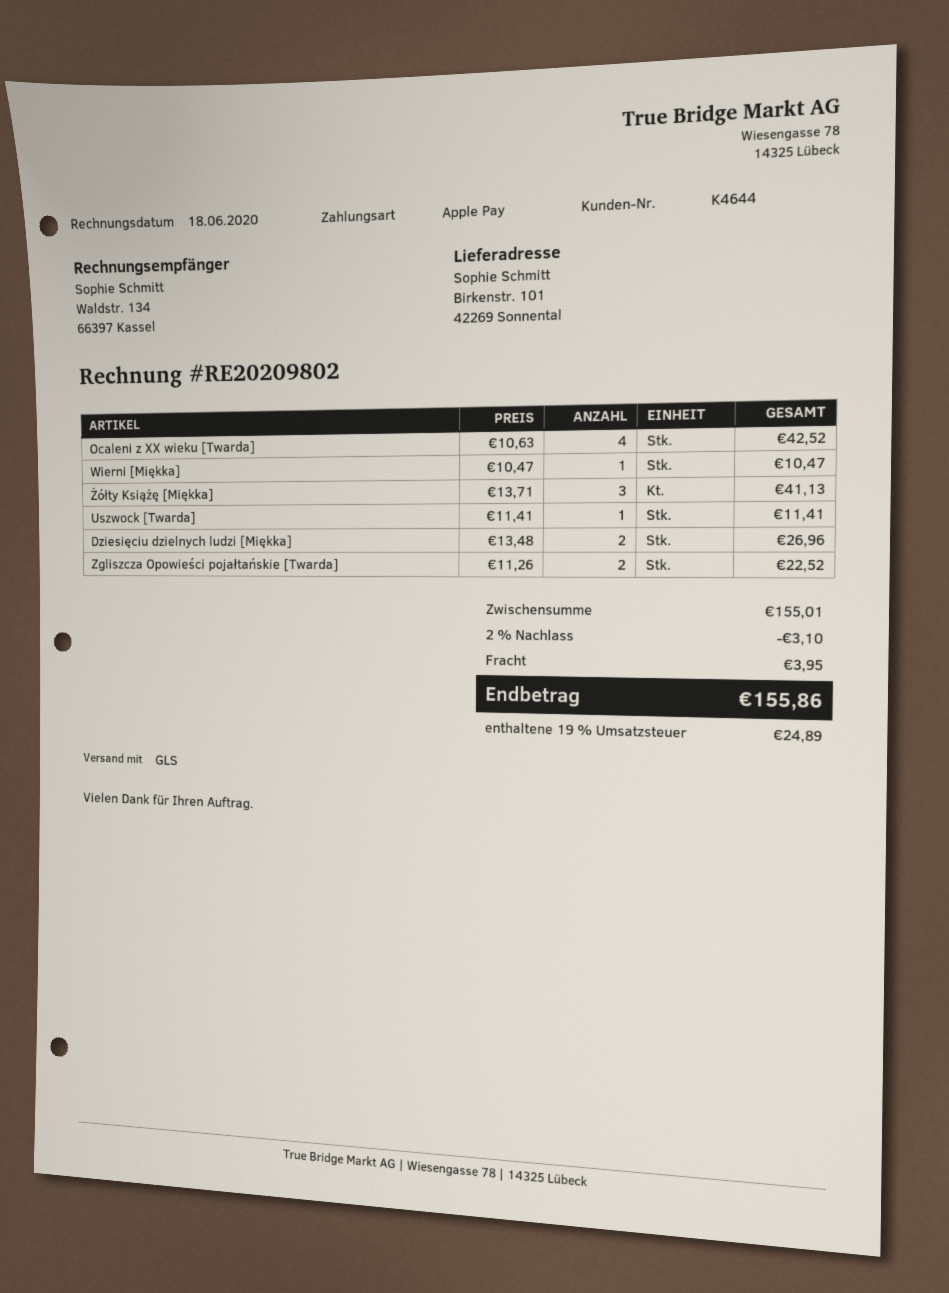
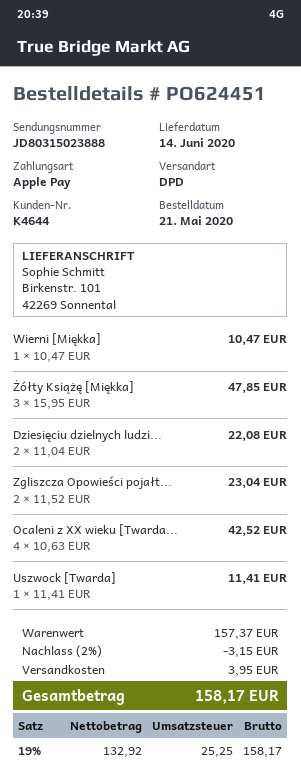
shipping method: GLS -> DPD
Żółty Książę [Miękka]: 3 x 13.71 = 41.13 -> 3 x 15.95 = 47.85
Dziesięciu dzielnych ludzi [Miękka]: 2 x 13.48 = 26.96 -> 2 x 11.04 = 22.08
Zgliszcza Opowieści pojałtańskie [Twarda]: 2 x 11.26 = 22.52 -> 2 x 11.52 = 23.04
subtotal: 155.01 -> 157.37
discount: 2% = 3.10 -> 2% = 3.15
tax: 19% = 24.89 -> 19% = 25.25
total: 155.86 -> 158.17

